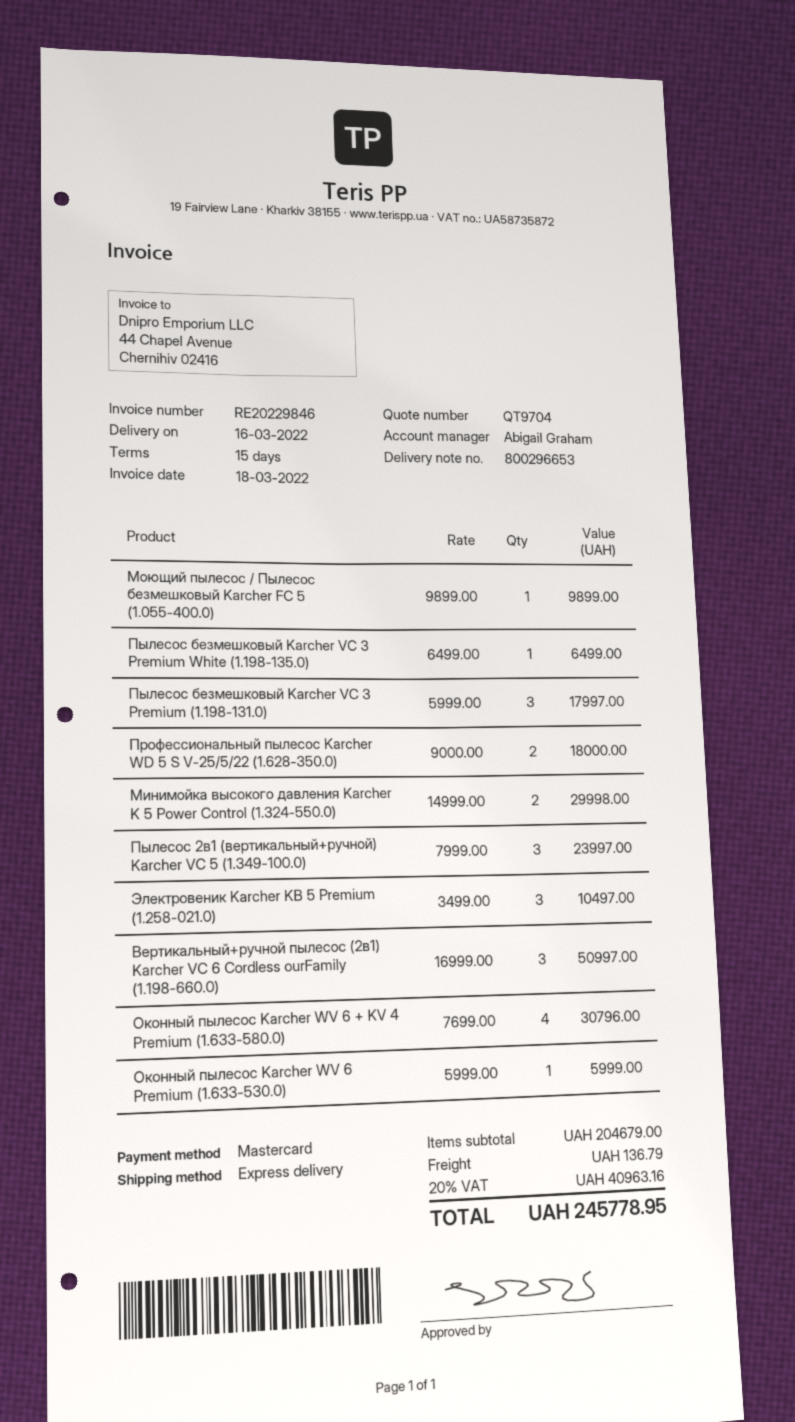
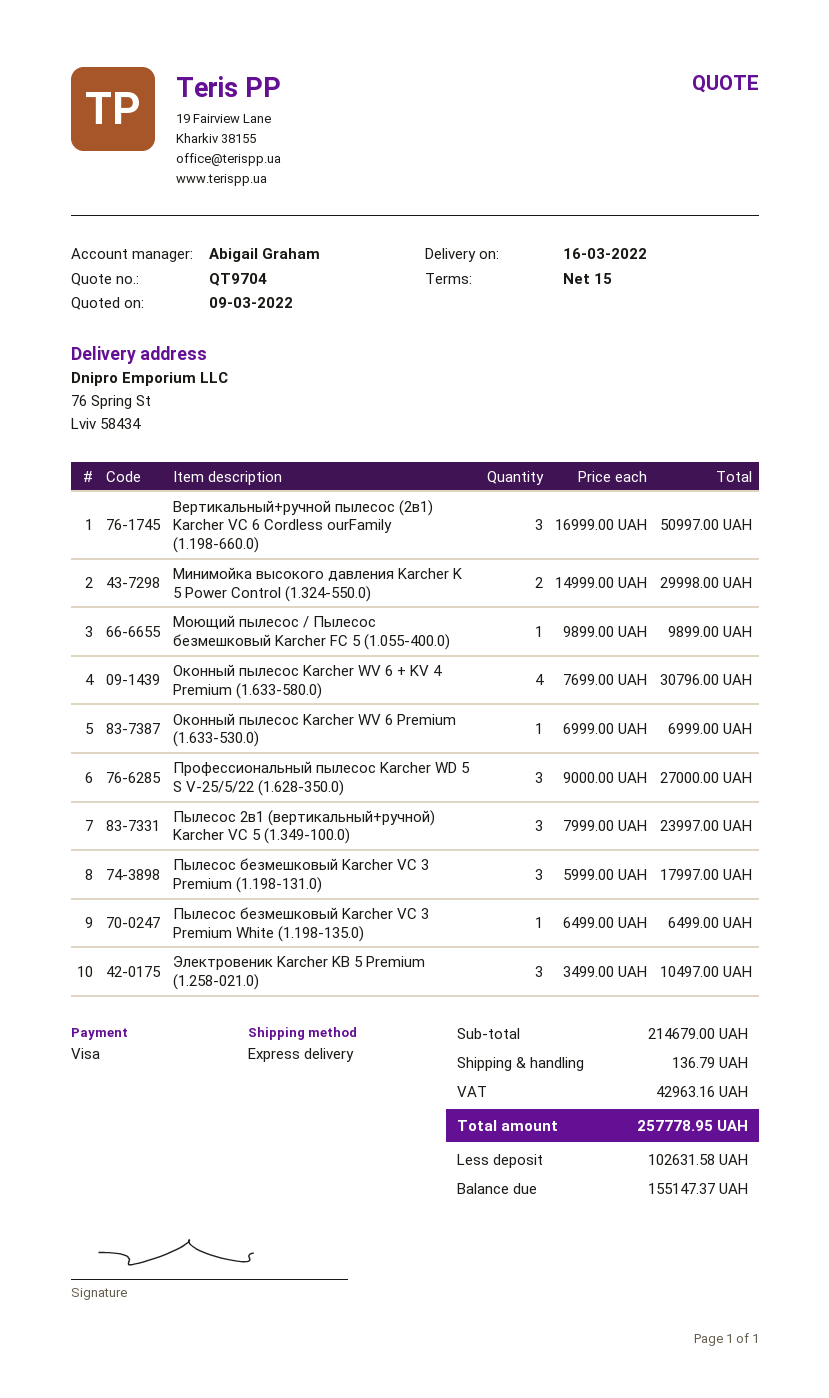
payment method: Mastercard -> Visa
Профессиональный пылесос Karcher WD 5 S V-25/5/22 (1.628-350.0): 2 x 9000.00 = 18000.00 -> 3 x 9000.00 = 27000.00
Оконный пылесос Karcher WV 6 Premium (1.633-530.0): 1 x 5999.00 = 5999.00 -> 1 x 6999.00 = 6999.00
subtotal: 204679.00 -> 214679.00
tax: 40963.16 -> 42963.16
total: 245778.95 -> 257778.95

